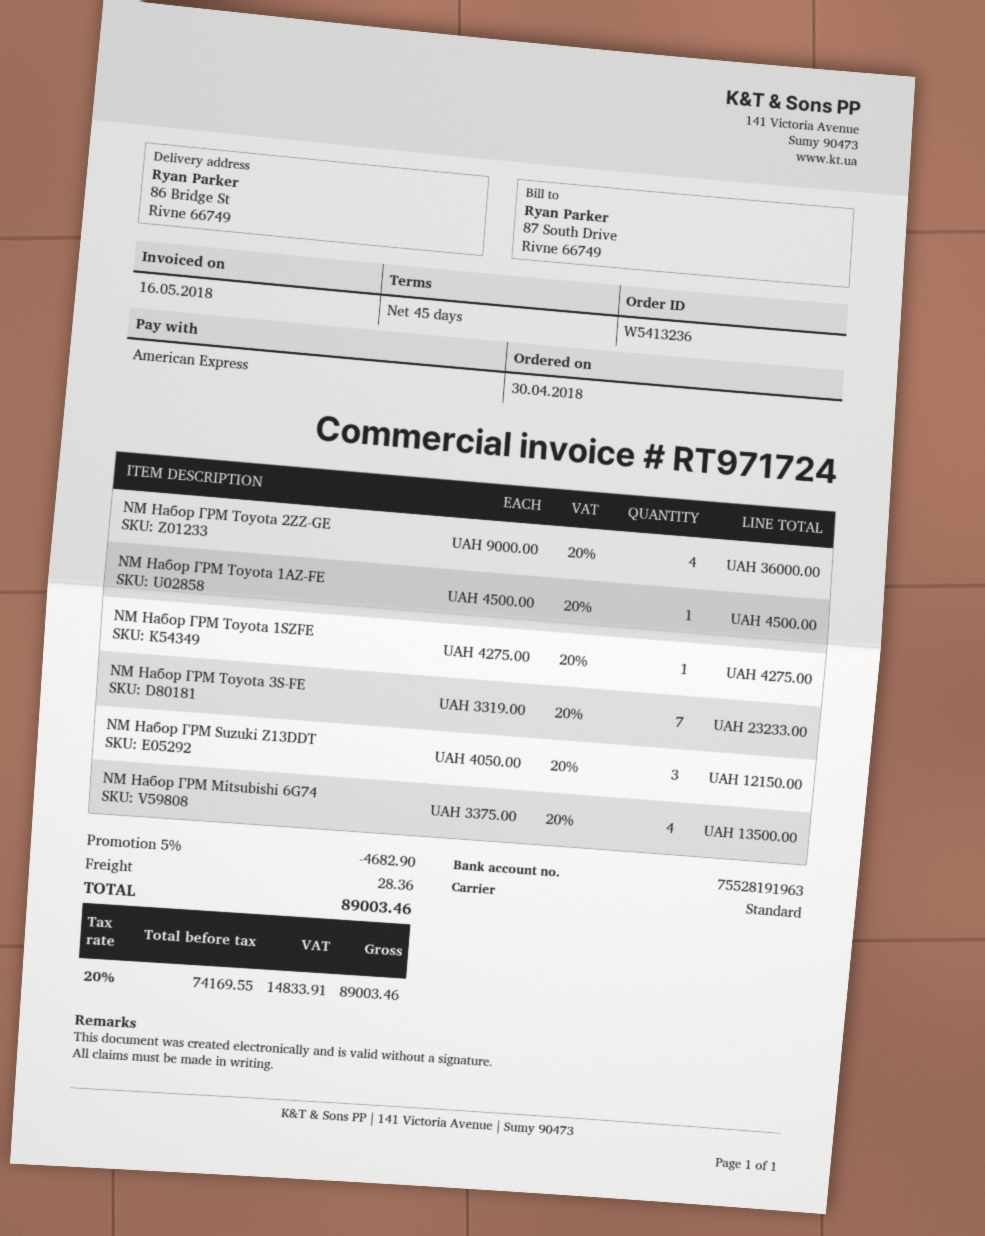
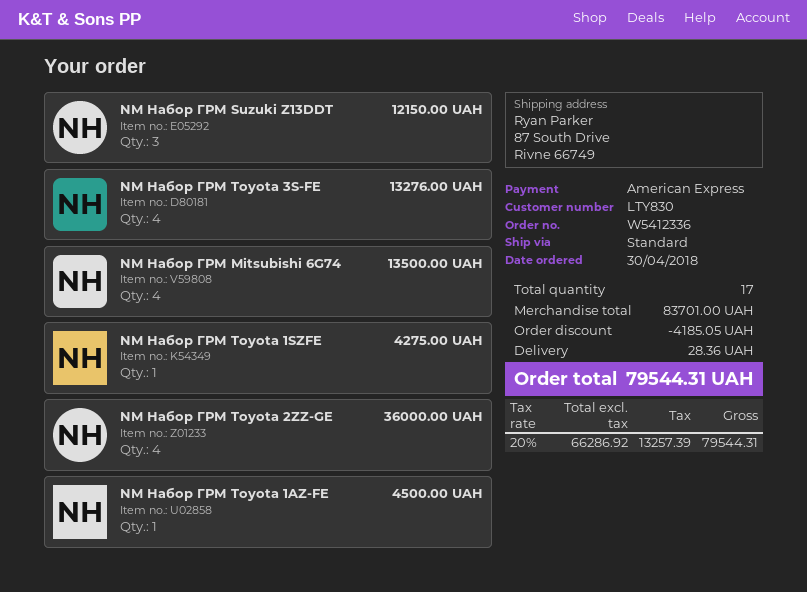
order number: W5413236 -> W5412336
ship to: 86 Bridge St, Rivne 66749 -> 87 South Drive, Rivne 66749
NM Набор ГРМ Toyota 3S-FE: 7 for 23233.00 -> 4 for 13276.00
discount: 4682.90 -> 4185.05
net: 74169.55 -> 66286.92
tax: 20% = 14833.91 -> 20% = 13257.39
total: 89003.46 -> 79544.31

